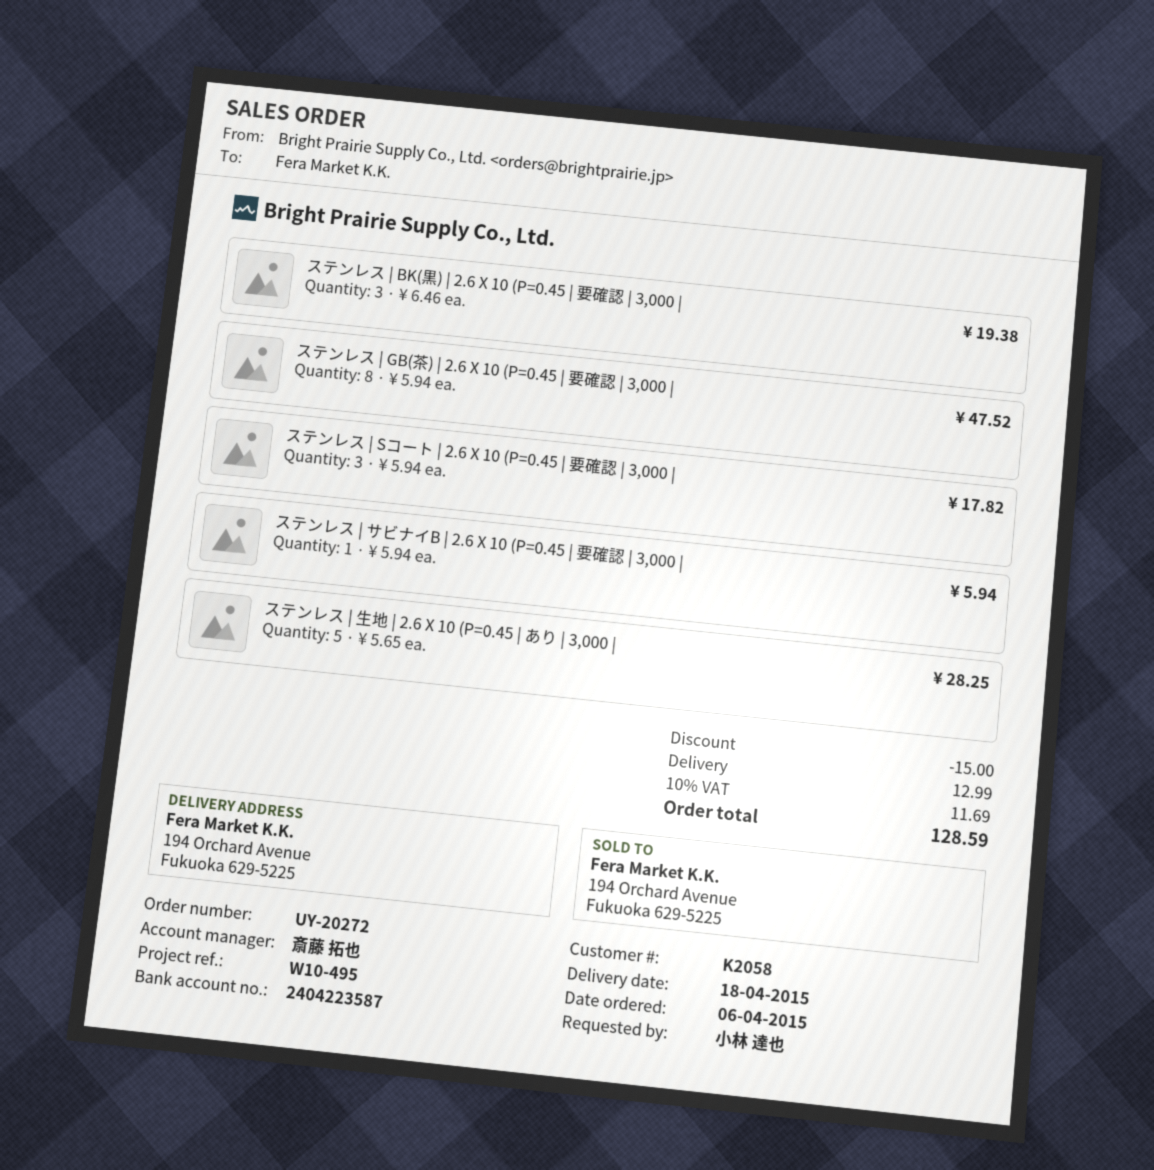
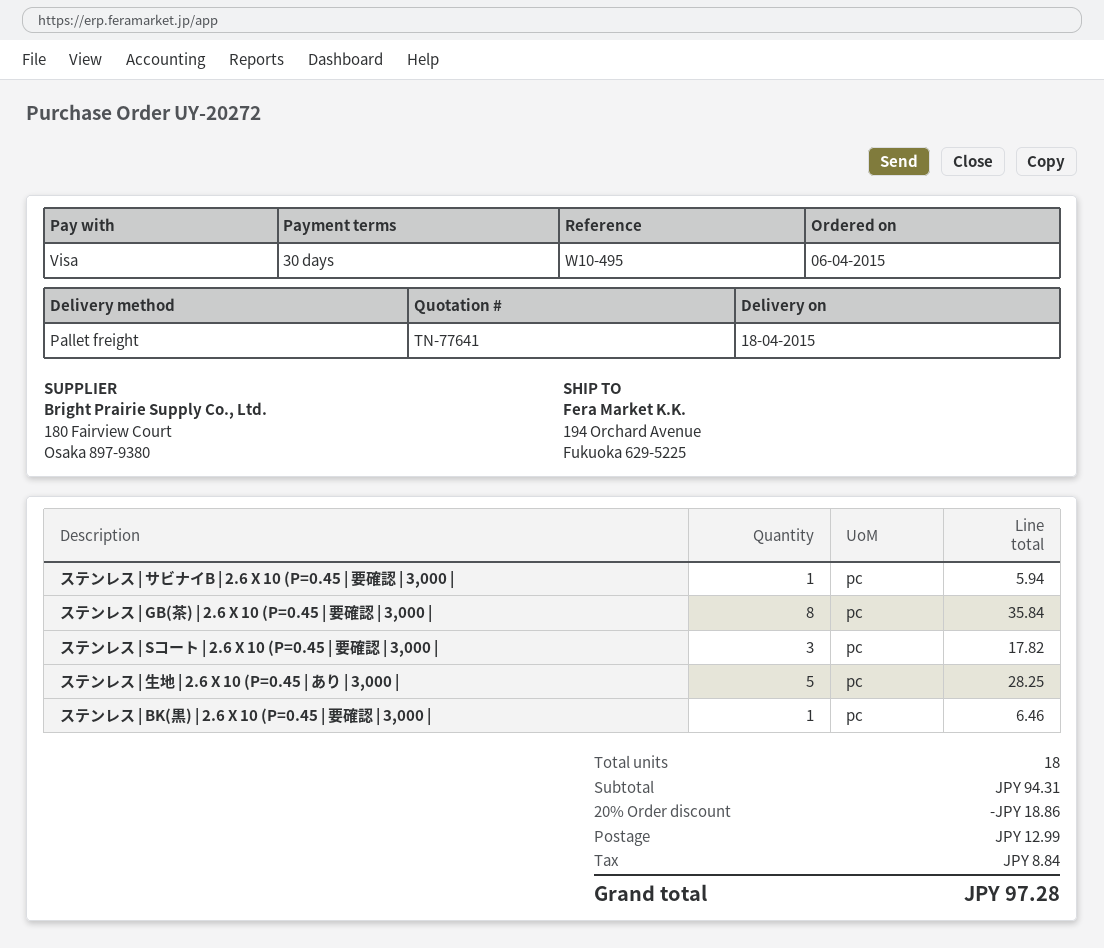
ステンレス | BK(黒) | 2.6 X 10 (P=0.45 | 要確認 | 3,000 |: 3 for 19.38 -> 1 for 6.46
ステンレス | GB(茶) | 2.6 X 10 (P=0.45 | 要確認 | 3,000 |: 8 for 47.52 -> 8 for 35.84
discount: 15.00 -> 18.86
tax: 11.69 -> 8.84
total: 128.59 -> 97.28

